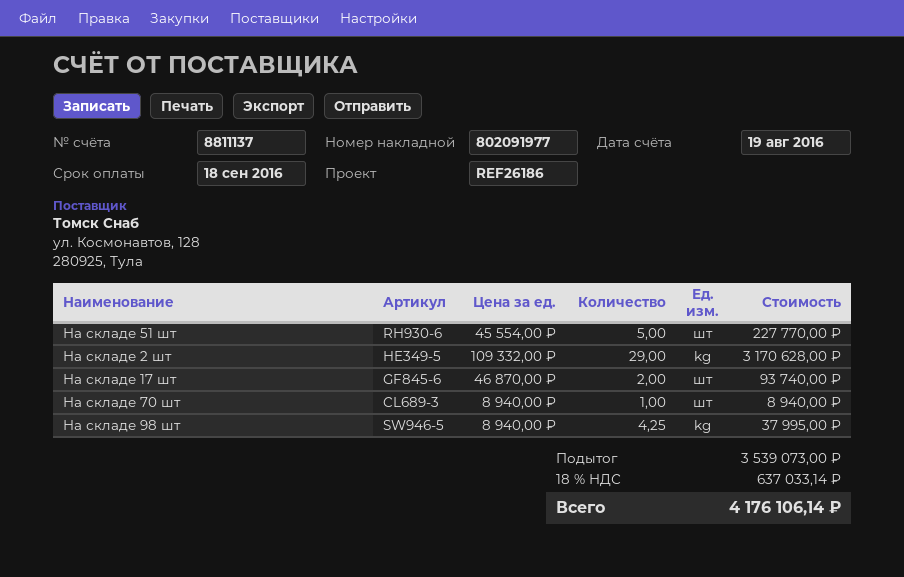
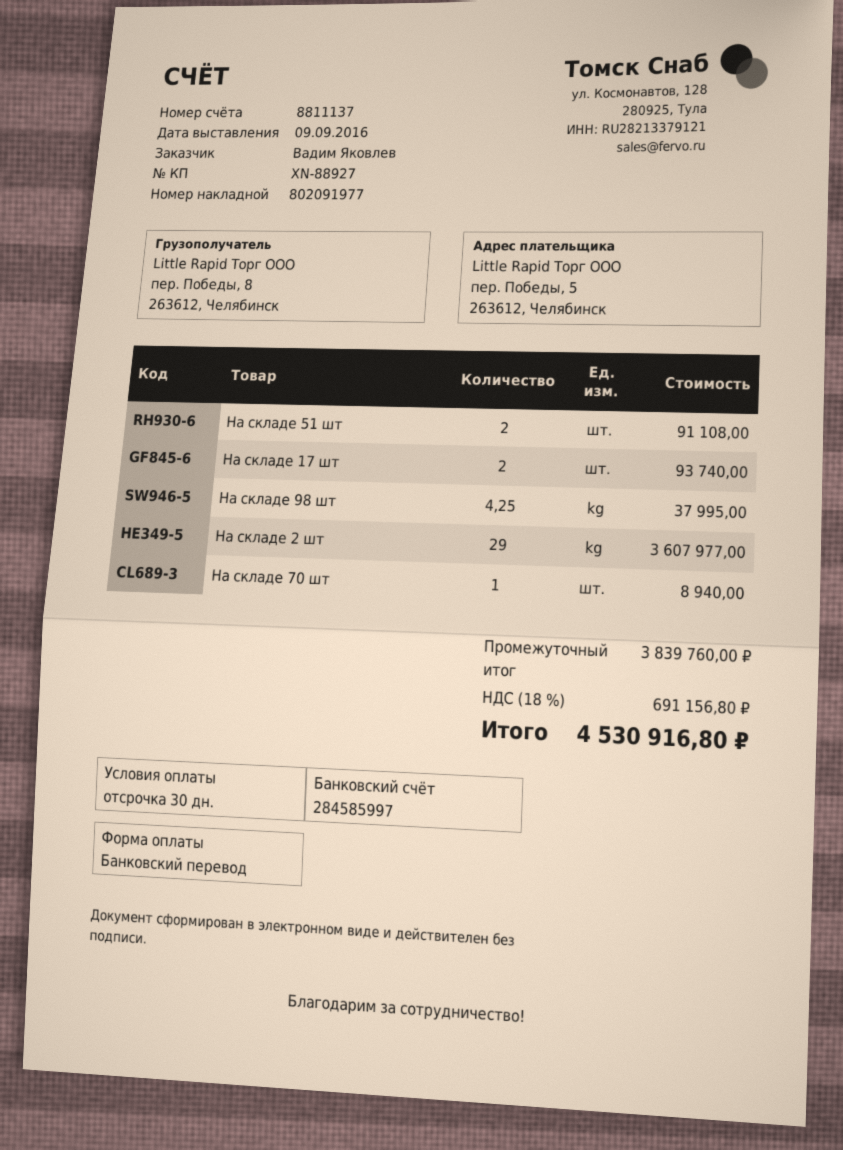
invoice date: 2016-08-19 -> 2016-09-09
На складе 51 шт: 5 for 227770.00 -> 2 for 91108.00
На складе 2 шт: 29 for 3170628.00 -> 29 for 3607977.00
subtotal: 3539073.00 -> 3839760.00
tax: 18% = 637033.14 -> 18% = 691156.80
total: 4176106.14 -> 4530916.80

